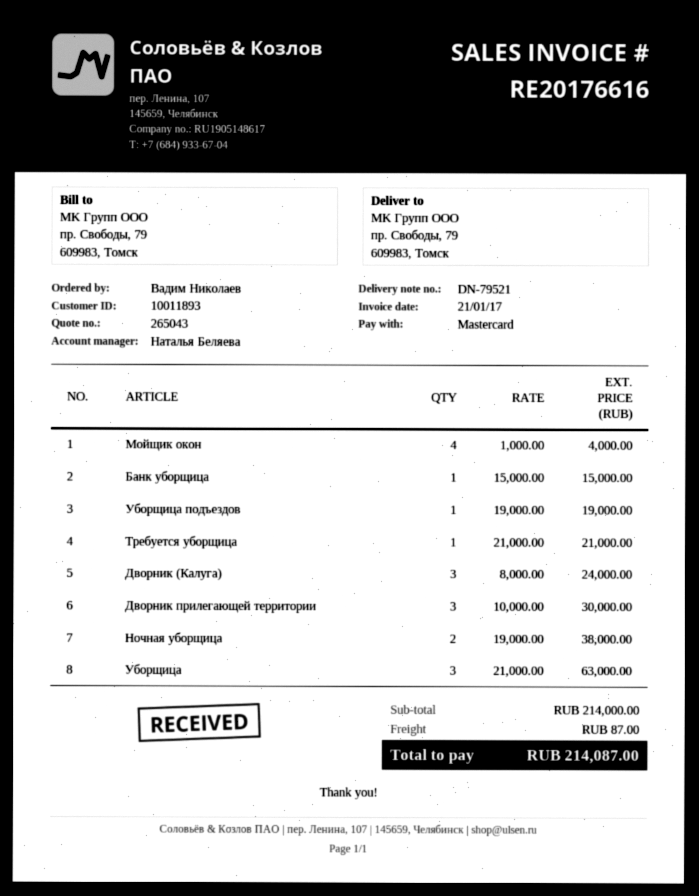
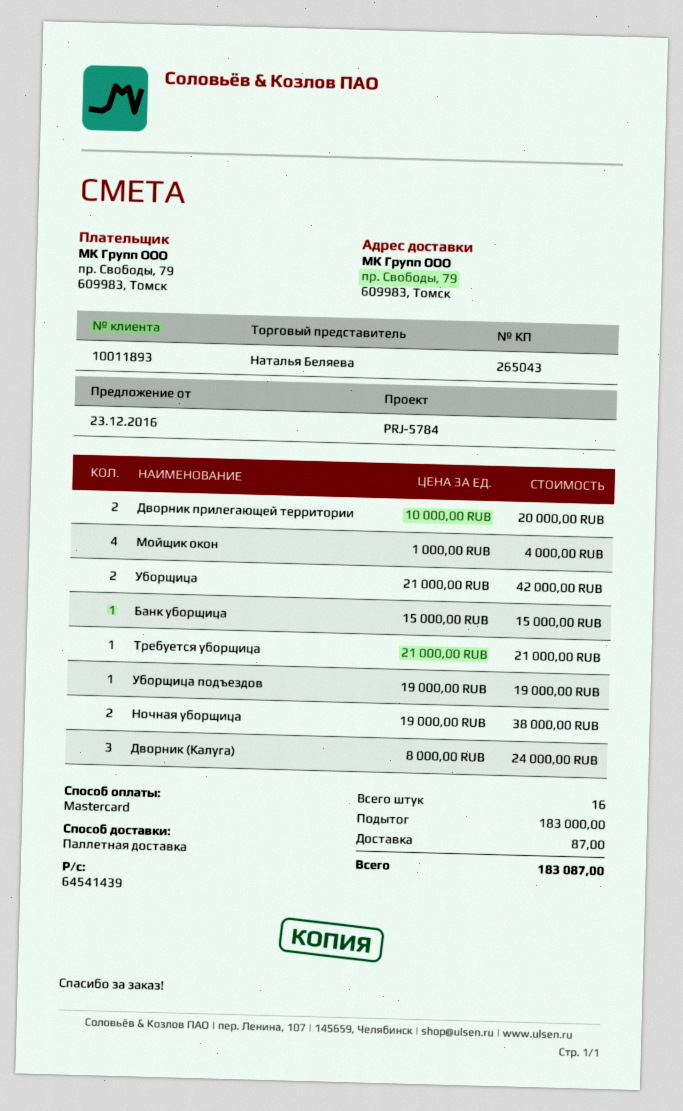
Дворник прилегающей территории: 3 x 10000.00 = 30000.00 -> 2 x 10000.00 = 20000.00
Уборщица: 3 x 21000.00 = 63000.00 -> 2 x 21000.00 = 42000.00
subtotal: 214000.00 -> 183000.00
total: 214087.00 -> 183087.00

